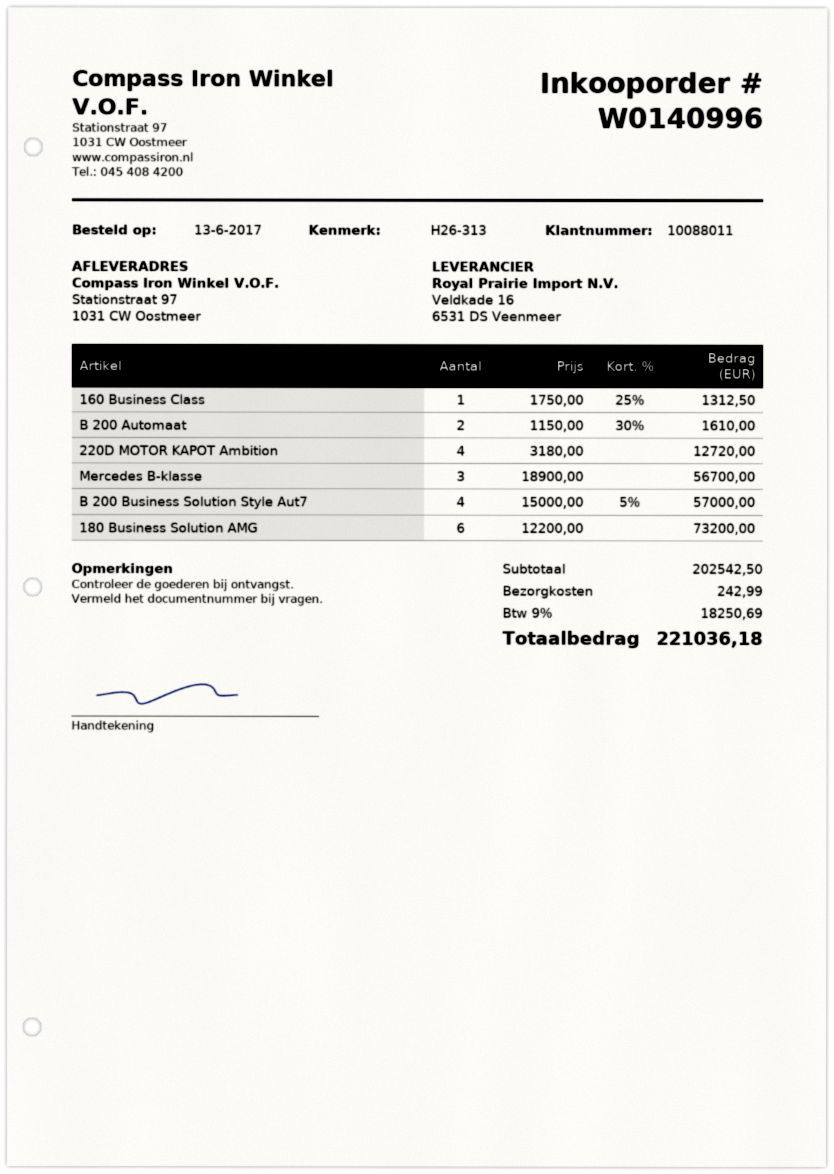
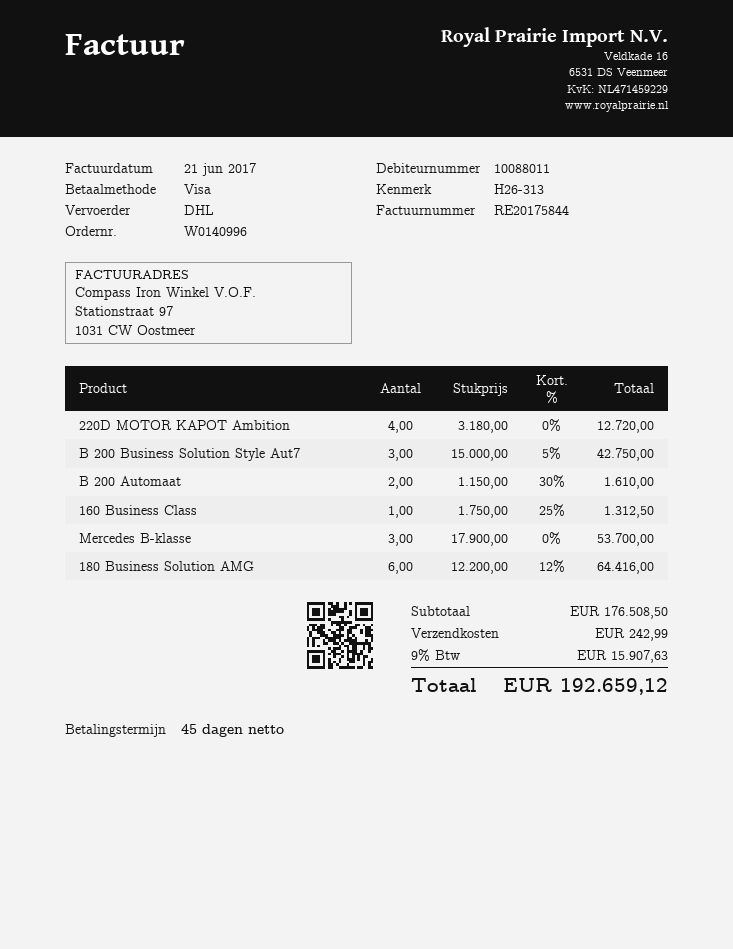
Mercedes B‑klasse: 3 x 18900.00 = 56700.00 -> 3 x 17900.00 = 53700.00
B 200 Business Solution Style Aut7: 4 x 15000.00 - 5% = 57000.00 -> 3 x 15000.00 - 5% = 42750.00
180 Business Solution AMG: 6 x 12200.00 = 73200.00 -> 6 x 12200.00 - 12% = 64416.00
subtotal: 202542.50 -> 176508.50
tax: 9% = 18250.69 -> 9% = 15907.63
total: 221036.18 -> 192659.12

